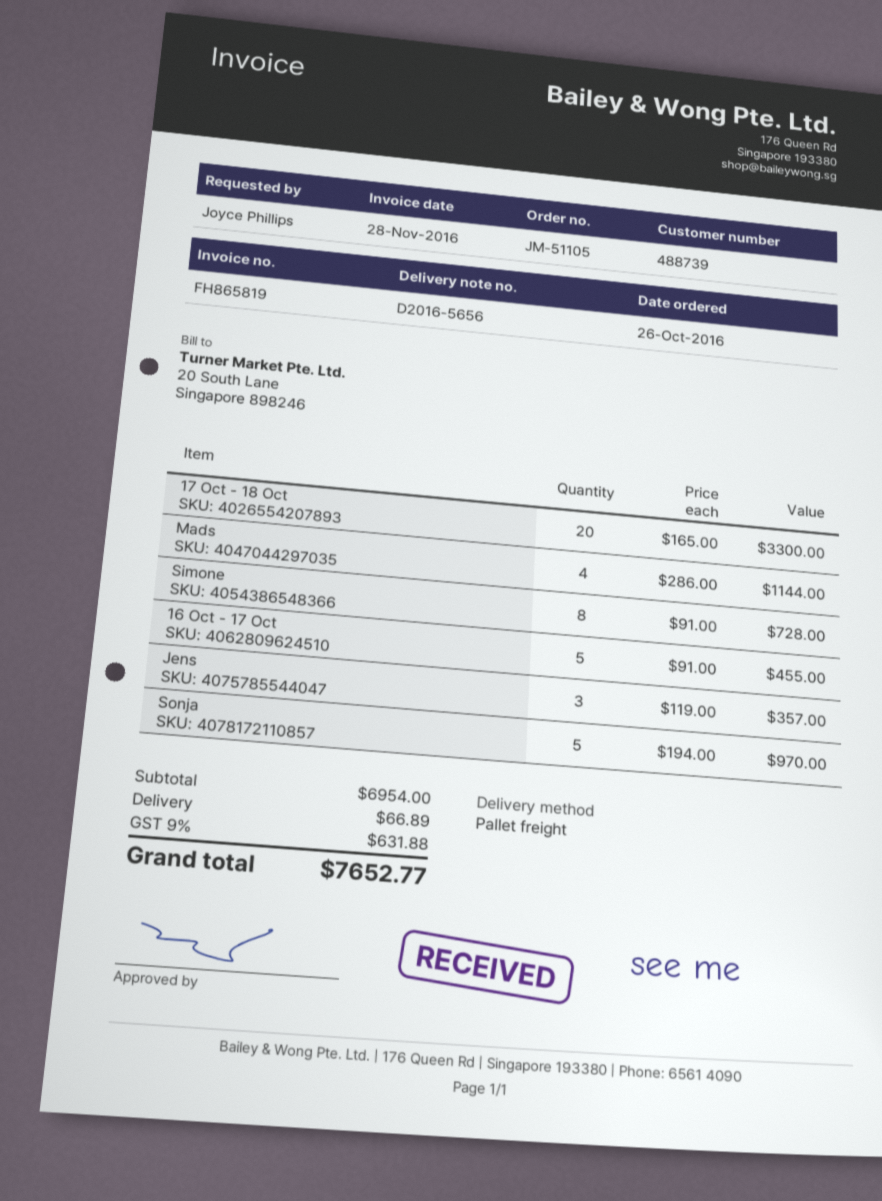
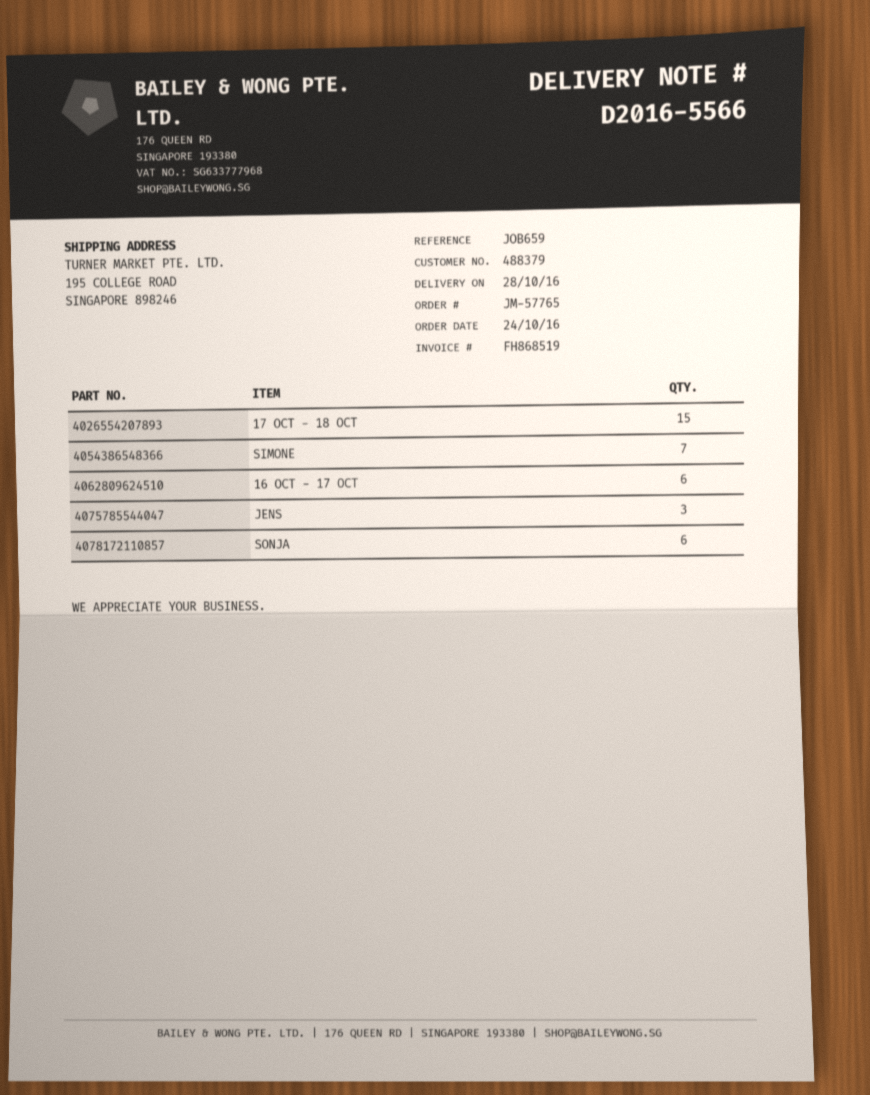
order number: JM-51105 -> JM-57765
order date: 2016-10-26 -> 2016-10-24
delivery note number: D2016-5656 -> D2016-5566
invoice number: FH865819 -> FH868519
customer number: 488739 -> 488379
17 Oct - 18 Oct: 20 -> 15
Mads: 4 -> none
Simone: 8 -> 7
16 Oct - 17 Oct: 5 -> 6
Sonja: 5 -> 6

